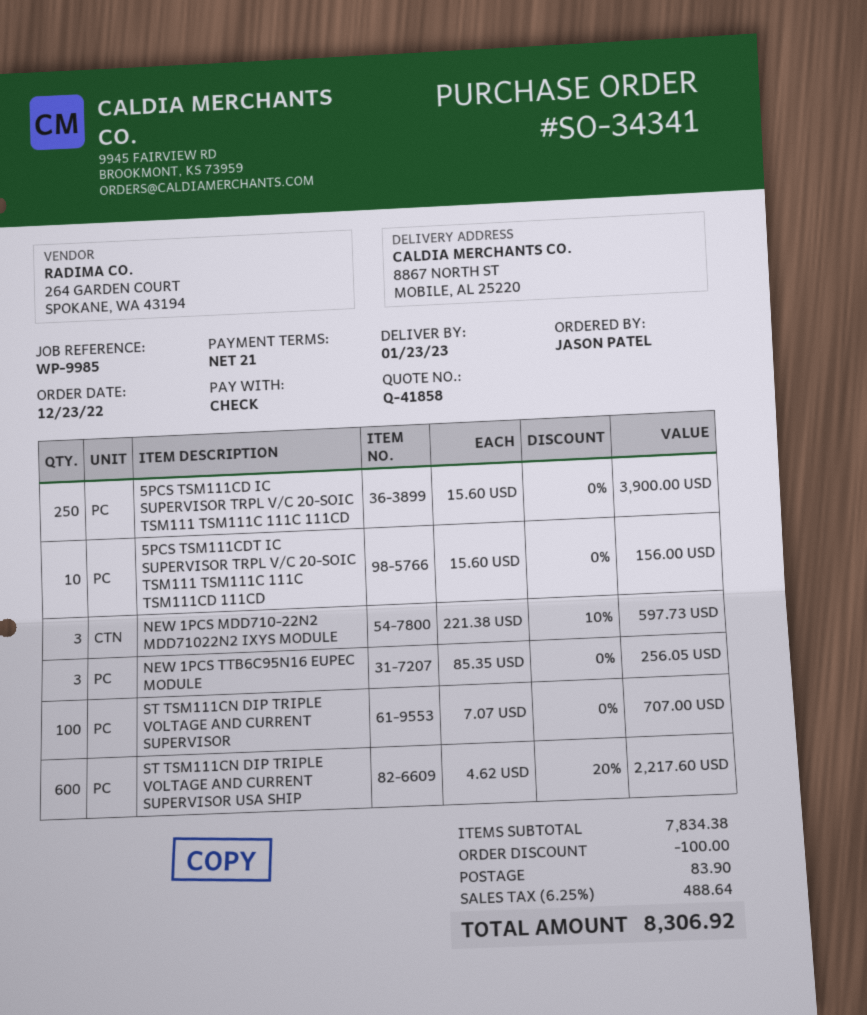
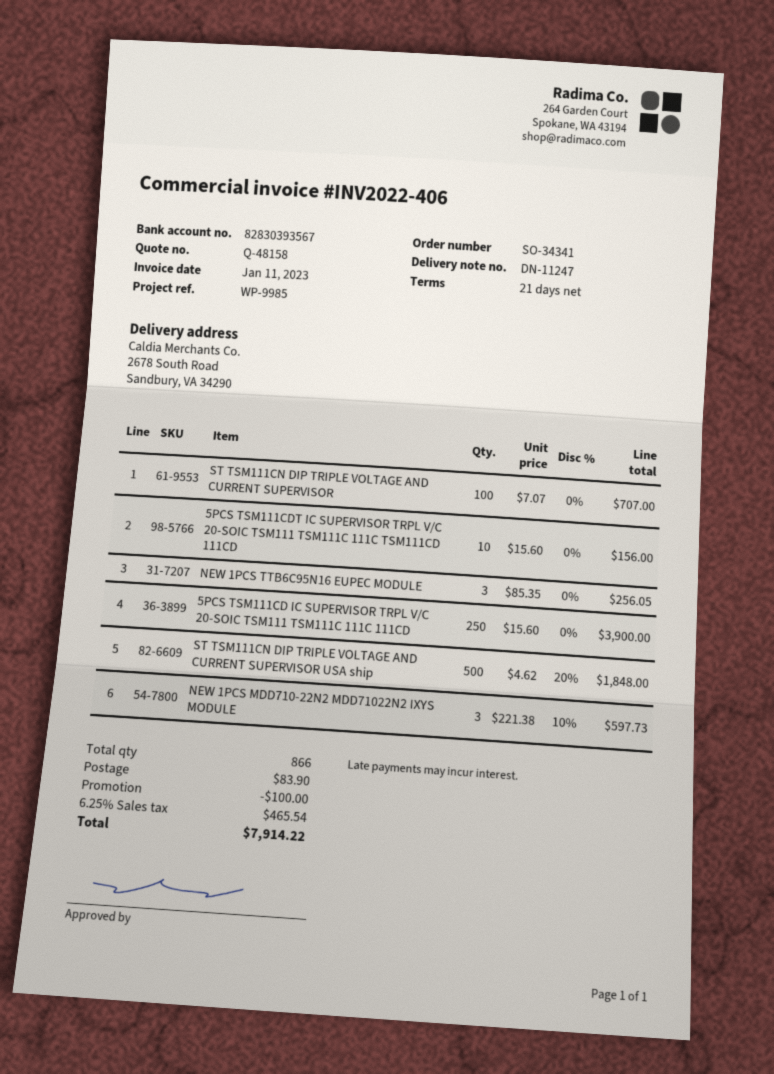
quote number: Q-41858 -> Q-48158
ship to: 8867 NORTH ST, MOBILE, AL 25220 -> 2678 South Road, Sandbury, VA 34290
ST TSM111CN DIP TRIPLE VOLTAGE AND CURRENT SUPERVISOR USA SHIP: 600 x 4.62 - 20% = 2217.60 -> 500 x 4.62 - 20% = 1848.00
tax: 6.25% = 488.64 -> 6.25% = 465.54
total: 8306.92 -> 7914.22

